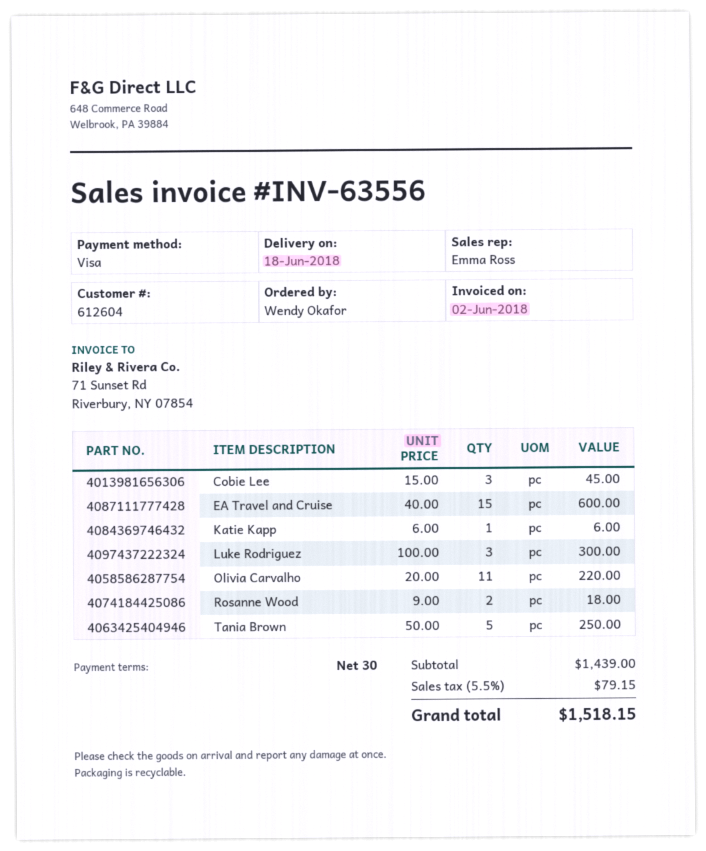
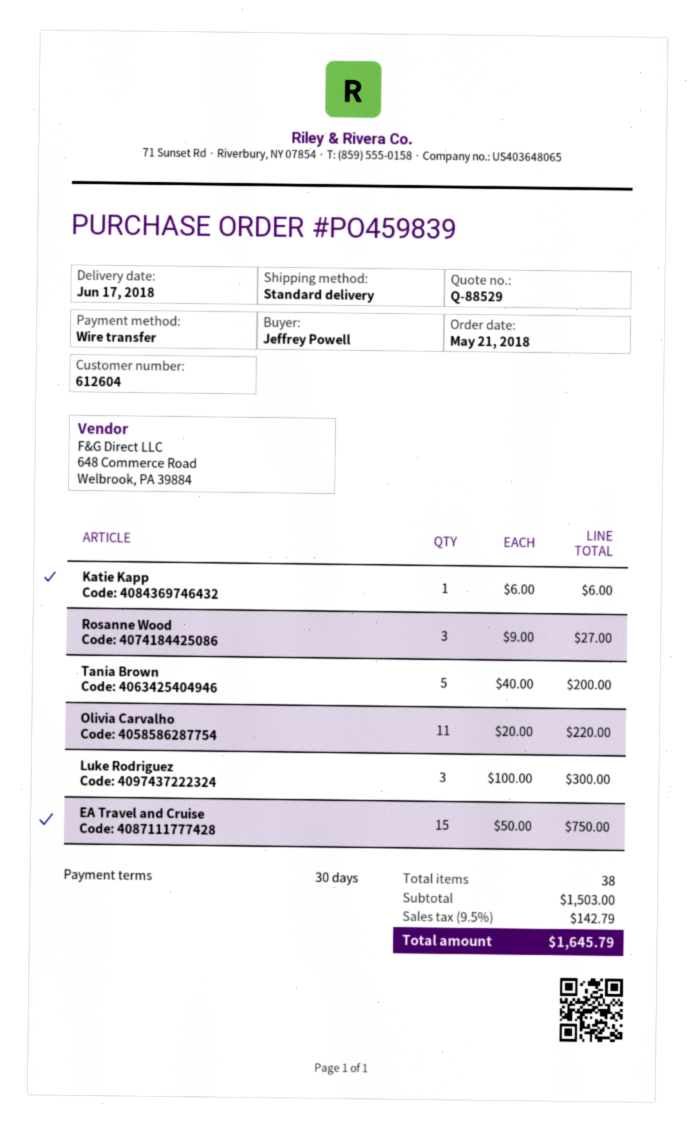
delivery date: 2018-06-18 -> 2018-06-17
ordered by: Wendy Okafor -> Jeffrey Powell
payment method: Visa -> bank transfer
Cobie Lee: 3 x 15.00 = 45.00 -> none
EA Travel and Cruise: 15 x 40.00 = 600.00 -> 15 x 50.00 = 750.00
Rosanne Wood: 2 x 9.00 = 18.00 -> 3 x 9.00 = 27.00
Tania Brown: 5 x 50.00 = 250.00 -> 5 x 40.00 = 200.00
subtotal: 1439.00 -> 1503.00
tax: 5.5% = 79.15 -> 9.5% = 142.79
total: 1518.15 -> 1645.79

